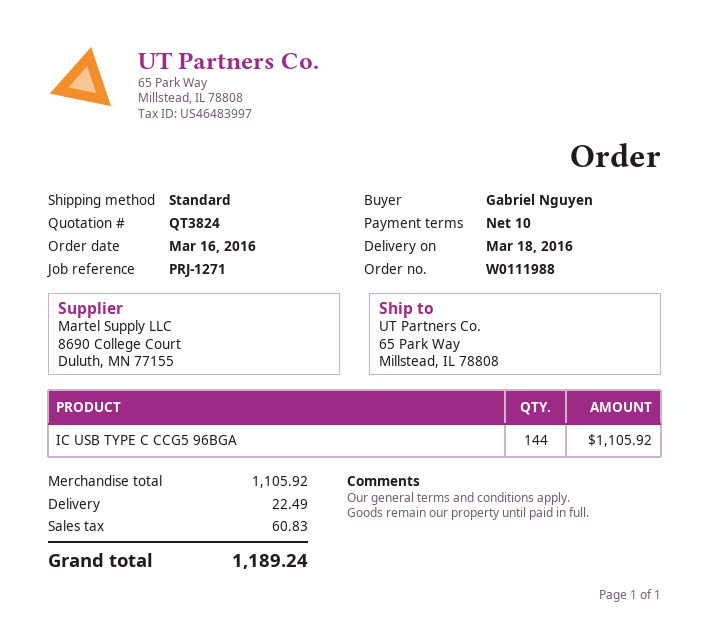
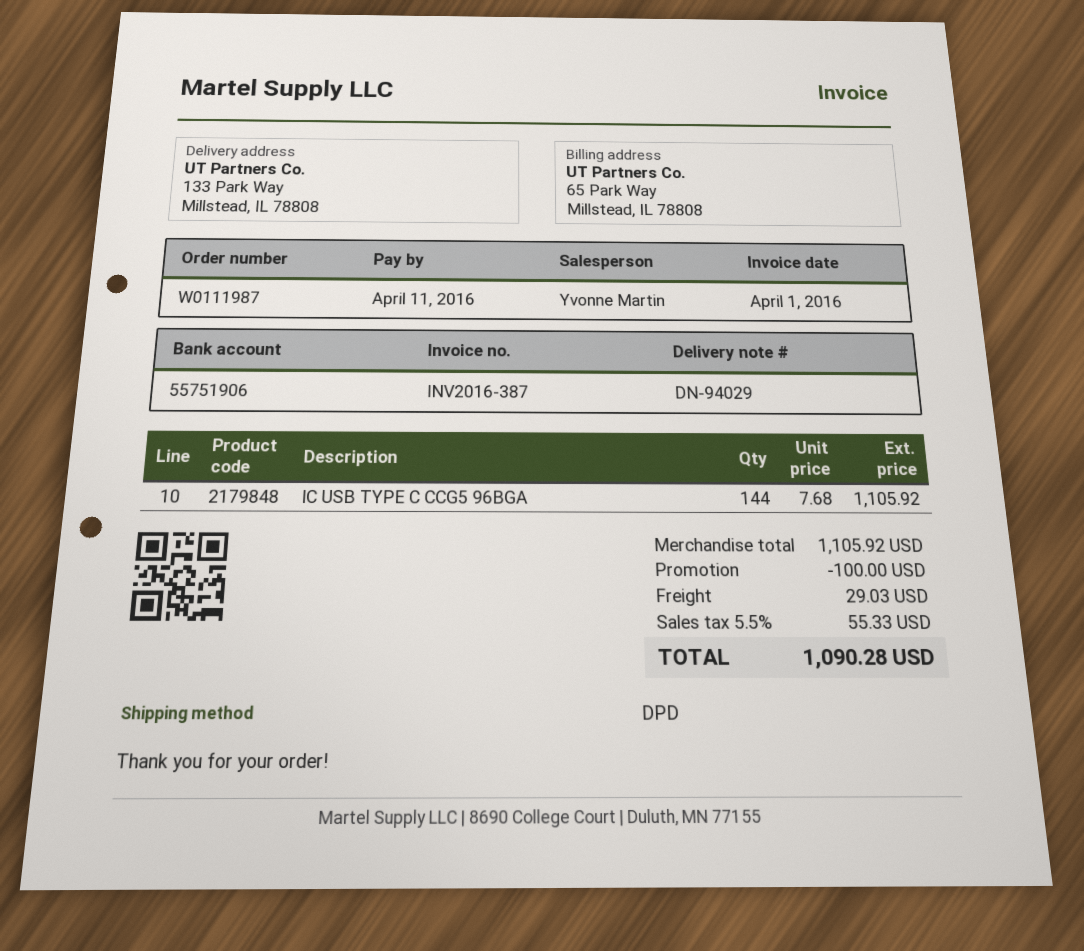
order number: W0111988 -> W0111987
shipping method: standard -> DPD
ship to: 65 Park Way, Millstead, IL 78808 -> 133 Park Way, Millstead, IL 78808
discount: none -> 100.00
shipping: 22.49 -> 29.03
tax: 60.83 -> 55.33
total: 1189.24 -> 1090.28

